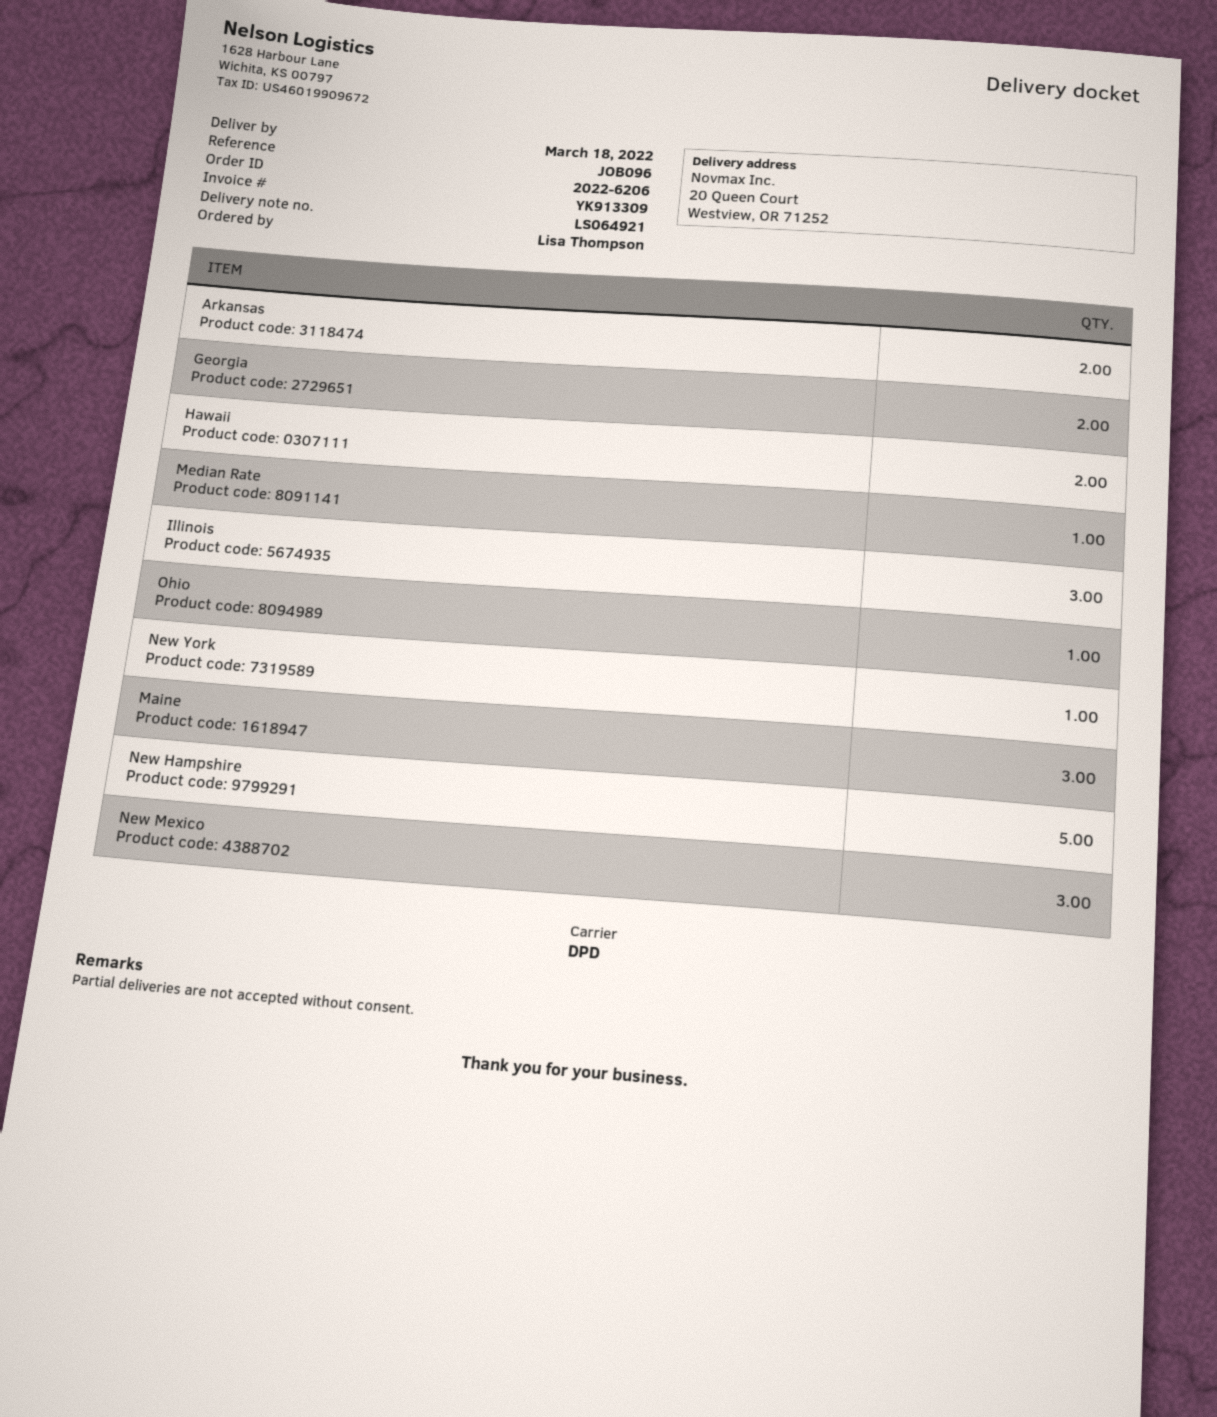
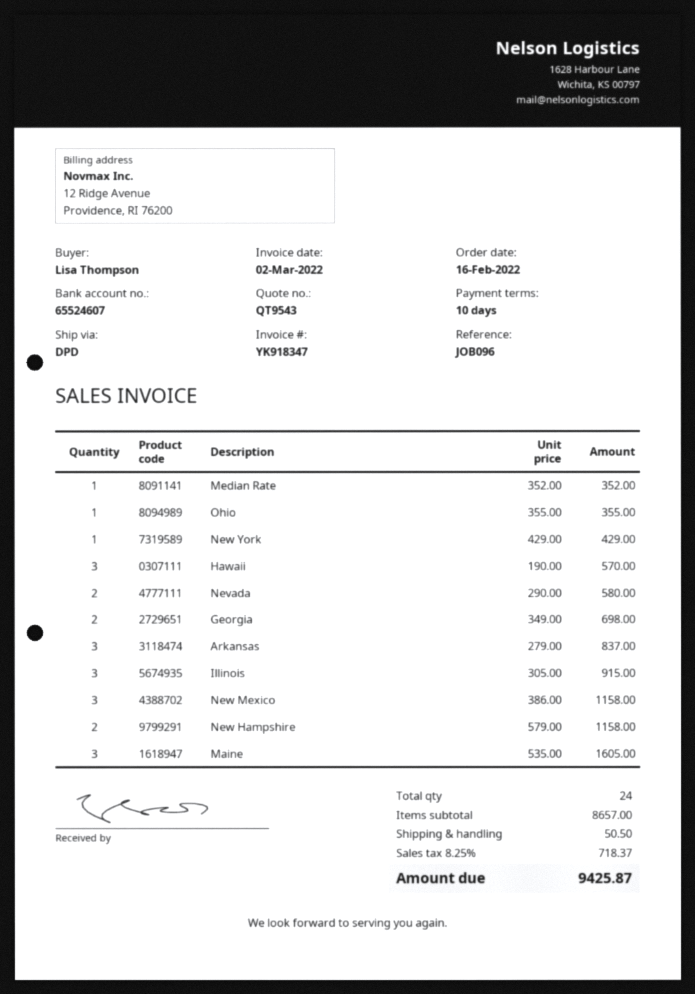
invoice number: YK913309 -> YK918347
Arkansas: 2 -> 3
Hawaii: 2 -> 3
New Hampshire: 5 -> 2
Nevada: none -> 2

